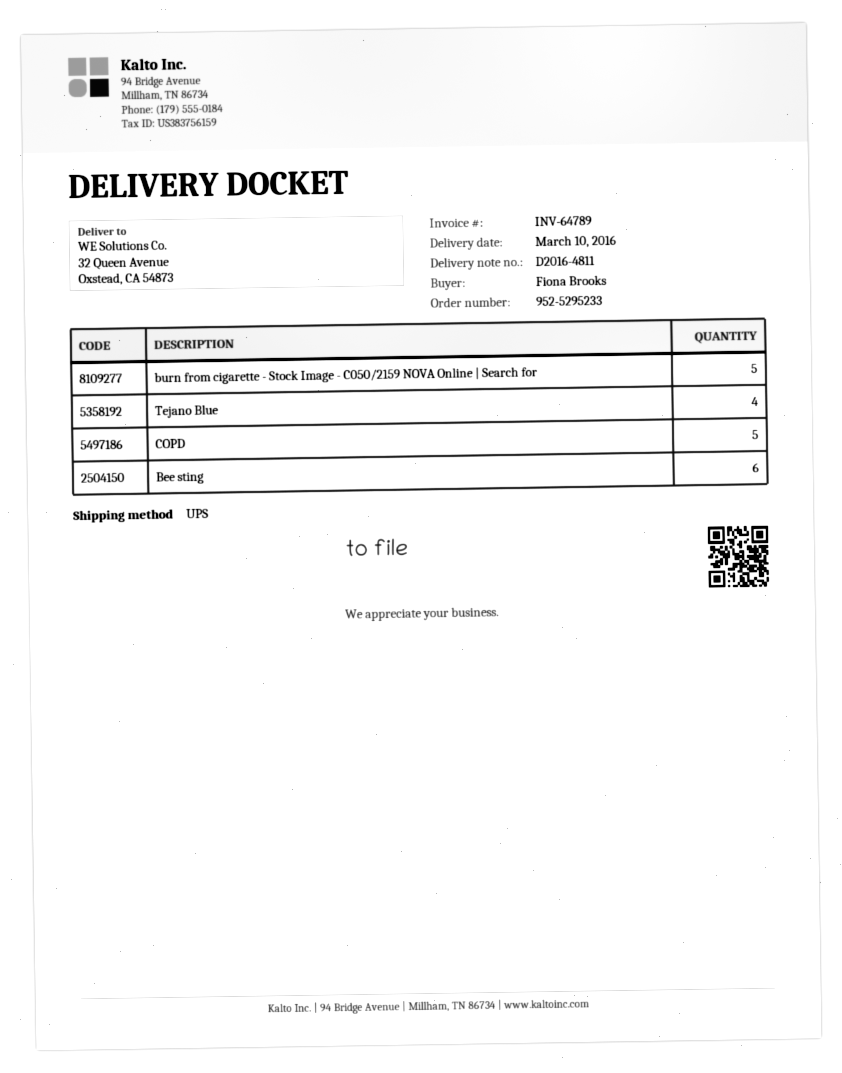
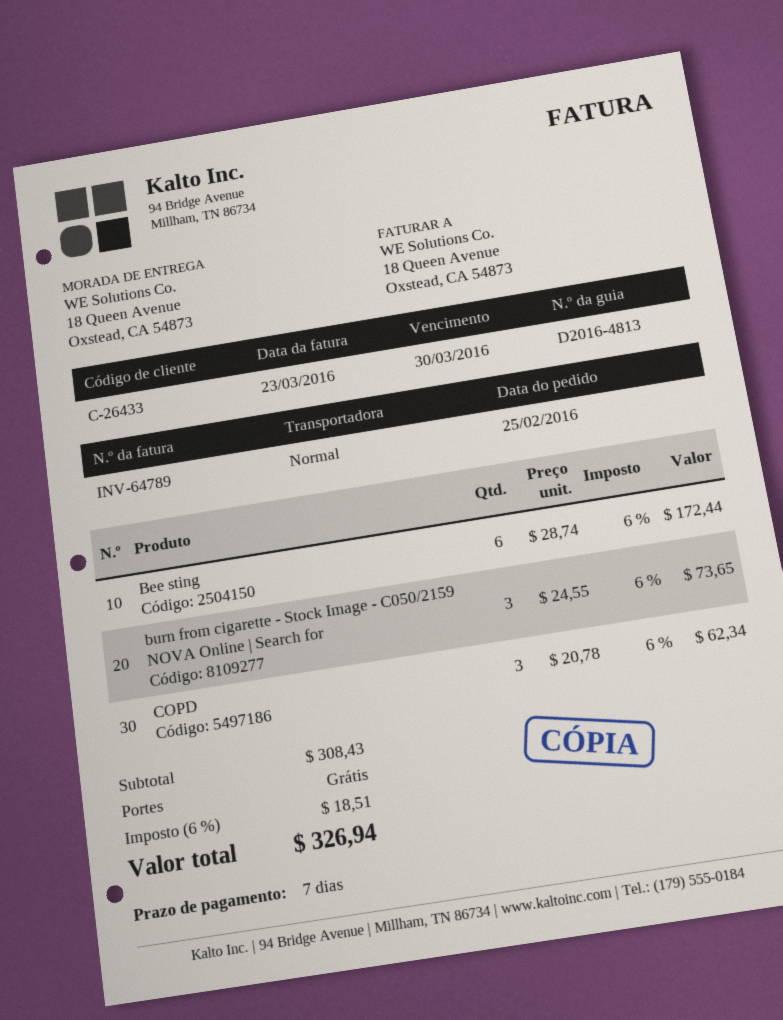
delivery note number: D2016-4811 -> D2016-4813
shipping method: UPS -> standard
ship to: 32 Queen Avenue, Oxstead, CA 54873 -> 18 Queen Avenue, Oxstead, CA 54873
burn from cigarette - Stock Image - C050/2159 NOVA Online | Search for: 5 -> 3
Tejano Blue: 4 -> none
COPD: 5 -> 3

